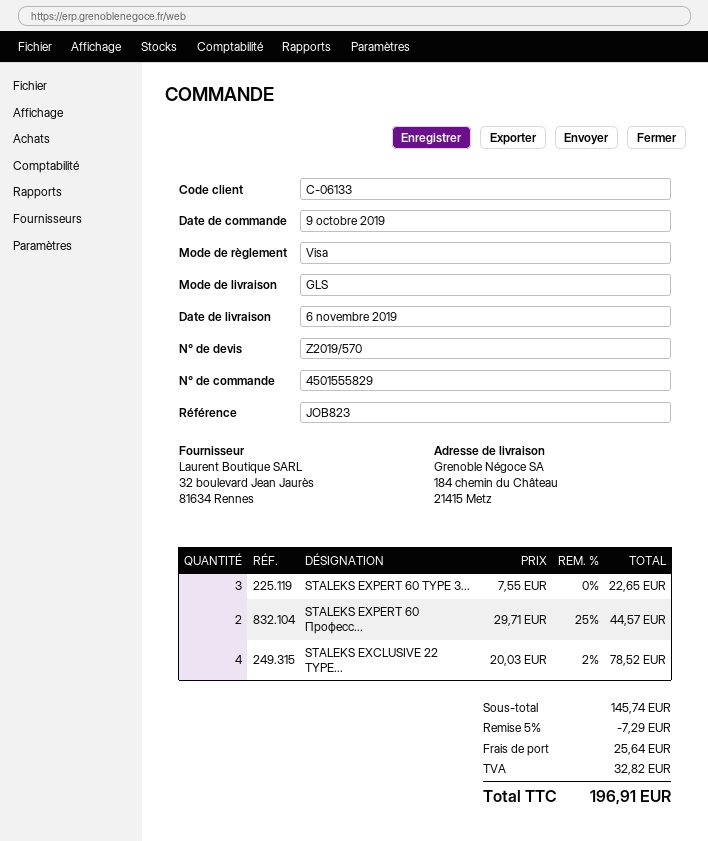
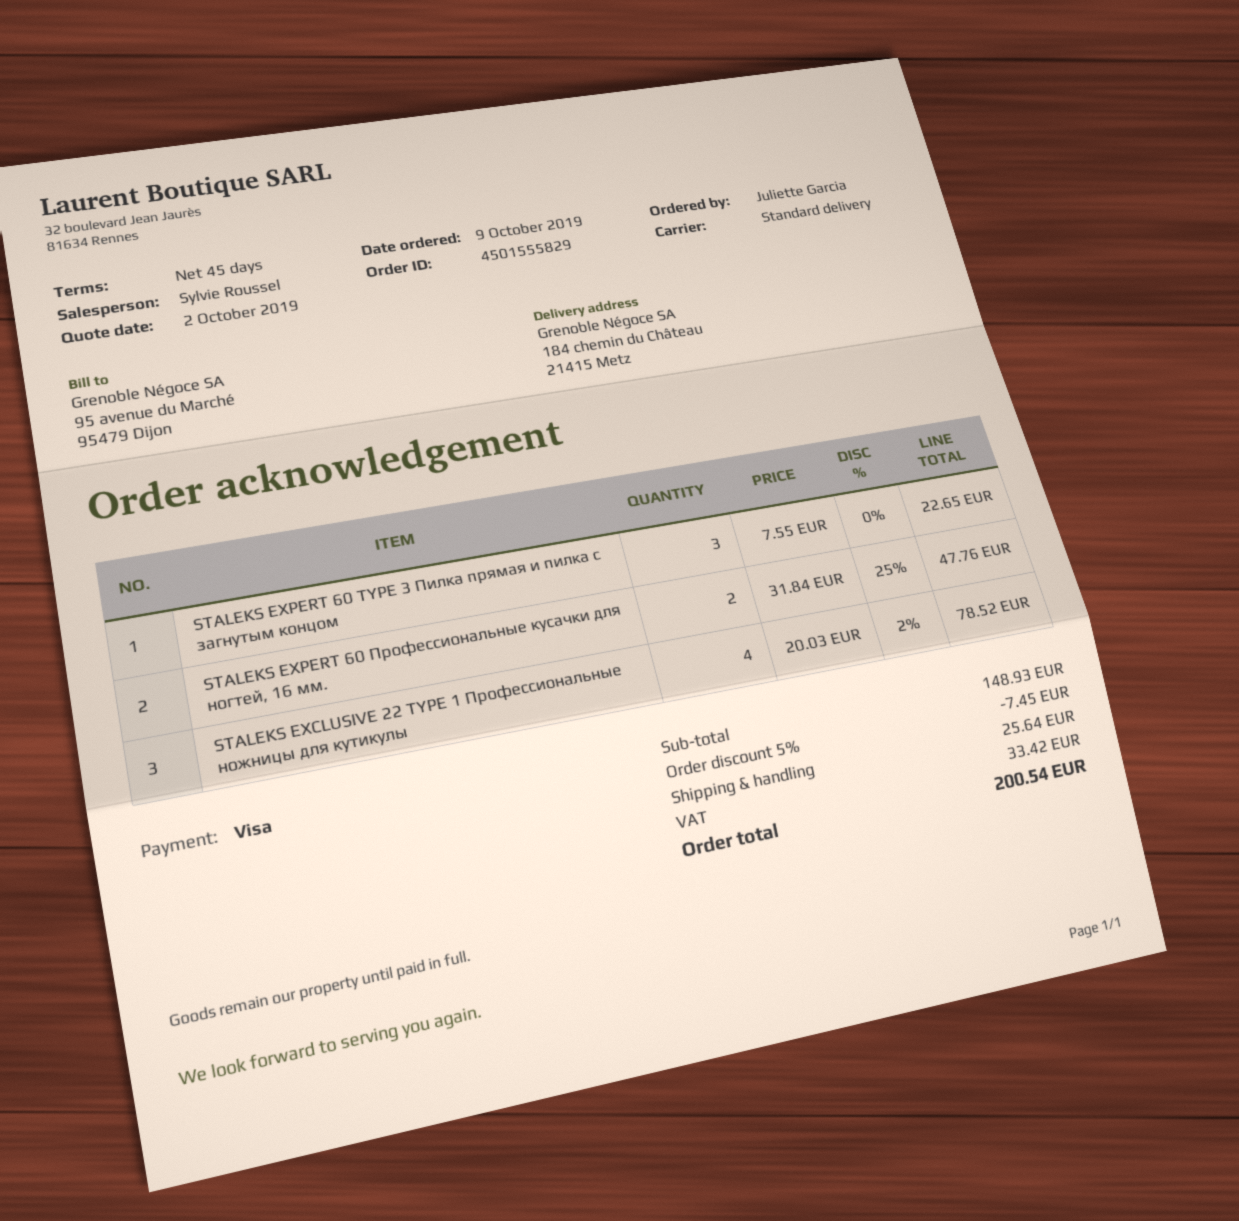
shipping method: GLS -> standard
STALEKS EXPERT 60 Професс...: 2 x 29.71 - 25% = 44.57 -> 2 x 31.84 - 25% = 47.76
subtotal: 145.74 -> 148.93
discount: 5% = 7.29 -> 5% = 7.45
tax: 32.82 -> 33.42
total: 196.91 -> 200.54

